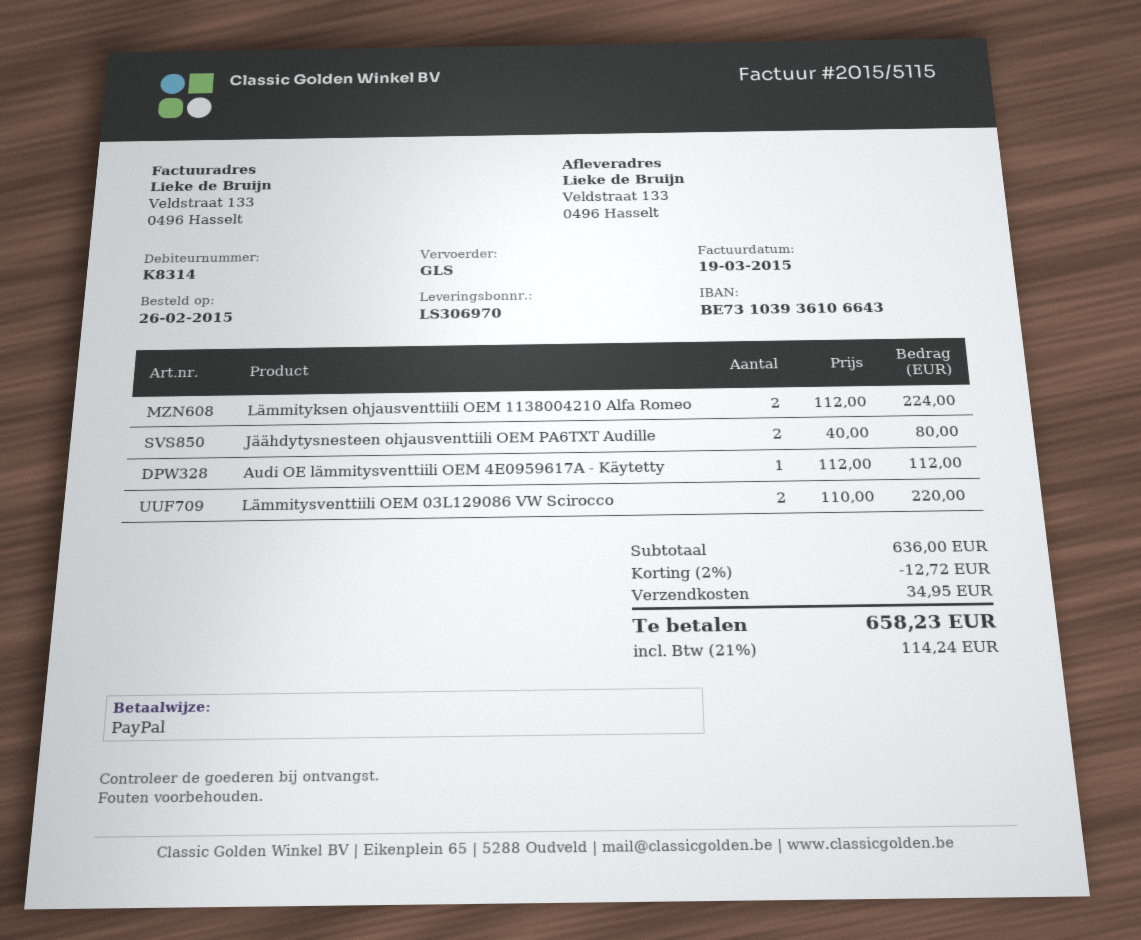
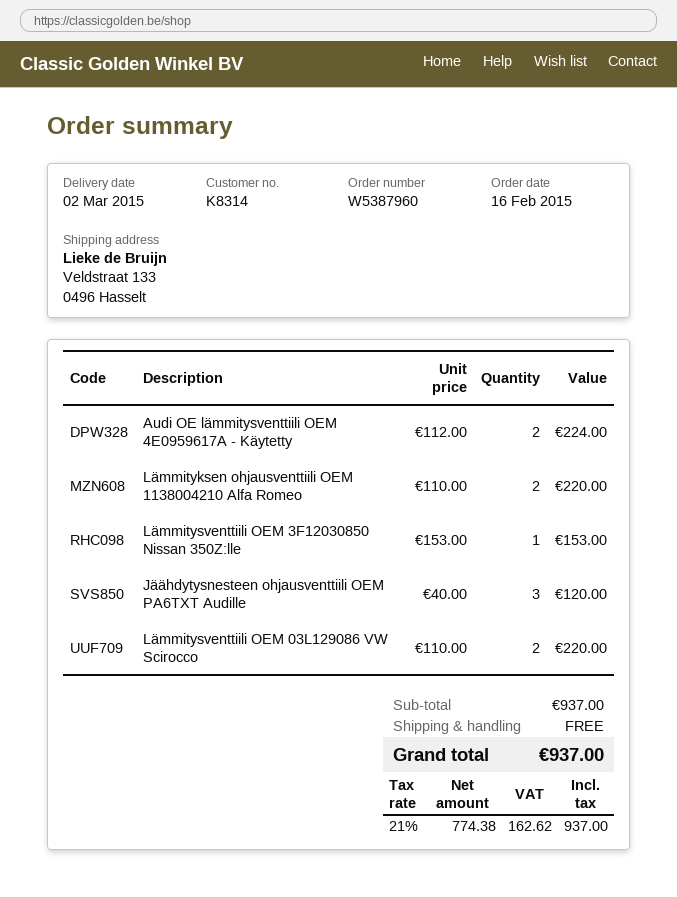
order date: 2015-02-26 -> 2015-02-16
Lämmityksen ohjausventtiili OEM 1138004210 Alfa Romeo: 2 x 112.00 = 224.00 -> 2 x 110.00 = 220.00
Jäähdytysnesteen ohjausventtiili OEM PA6TXT Audille: 2 x 40.00 = 80.00 -> 3 x 40.00 = 120.00
Audi OE lämmitysventtiili OEM 4E0959617A - Käytetty: 1 x 112.00 = 112.00 -> 2 x 112.00 = 224.00
Lämmitysventtiili OEM 3F12030850 Nissan 350Z:lle: none -> 1 x 153.00 = 153.00
subtotal: 636.00 -> 937.00
discount: 2% = 12.72 -> none
shipping: 34.95 -> 0.00
tax: 21% = 114.24 -> 21% = 162.62
total: 658.23 -> 937.00

